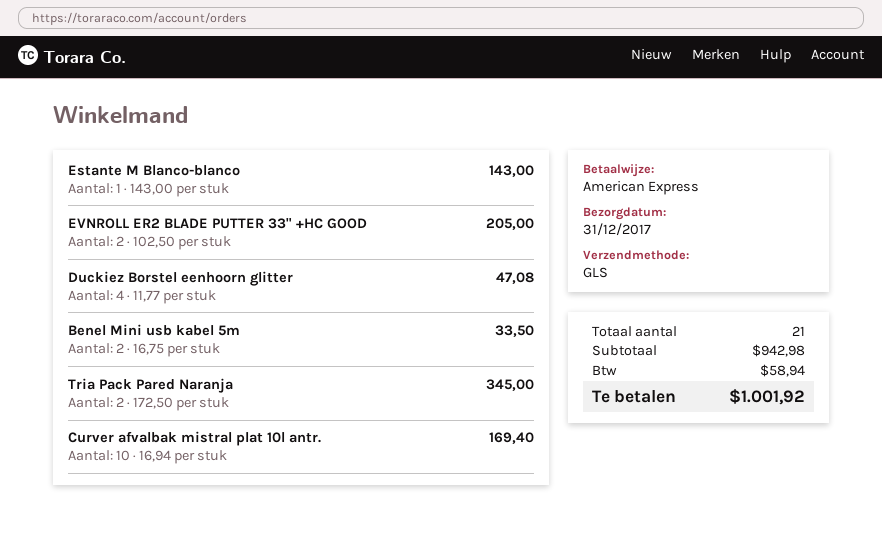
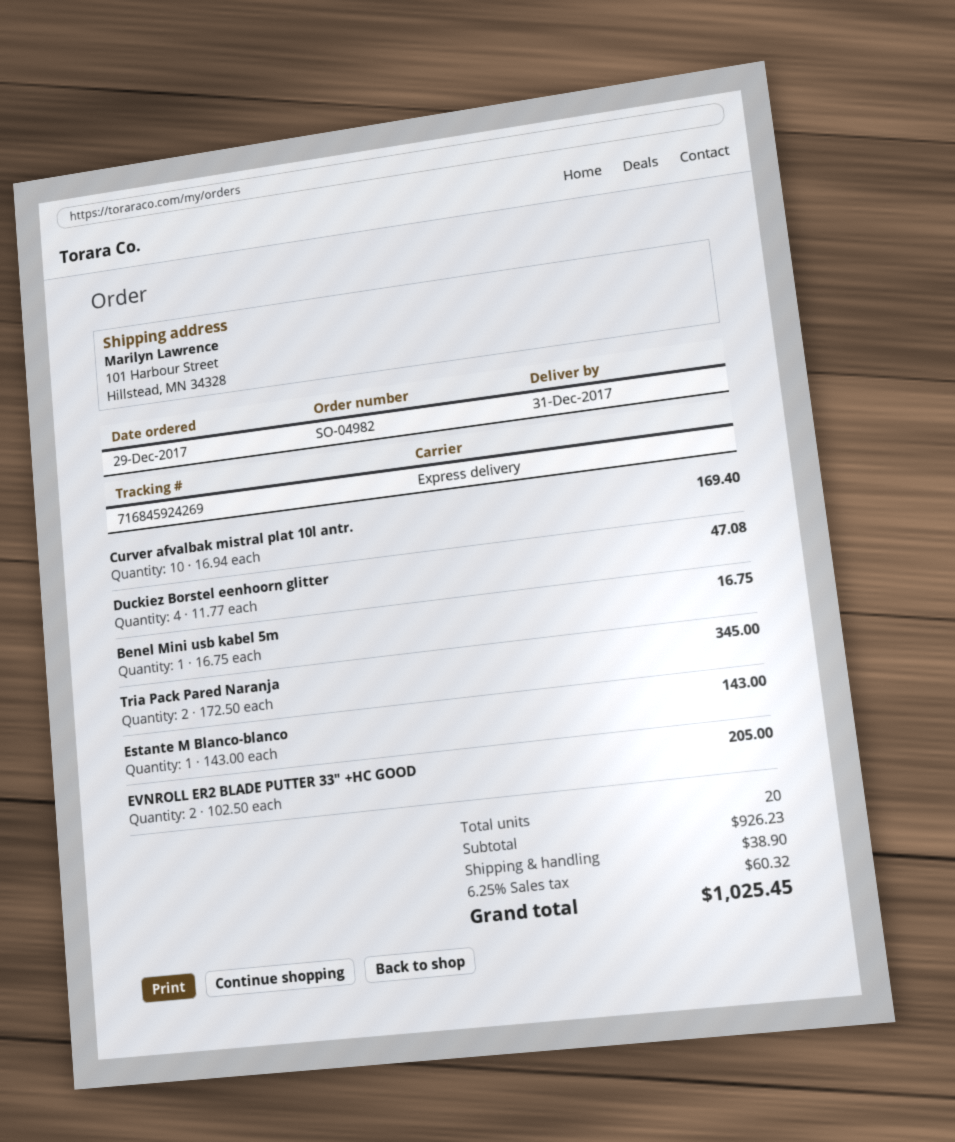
shipping method: GLS -> express
Benel Mini usb kabel 5m: 2 x 16.75 = 33.50 -> 1 x 16.75 = 16.75
total quantity: 21 -> 20
subtotal: 942.98 -> 926.23
shipping: none -> 38.90
tax: 58.94 -> 60.32
total: 1001.92 -> 1025.45

